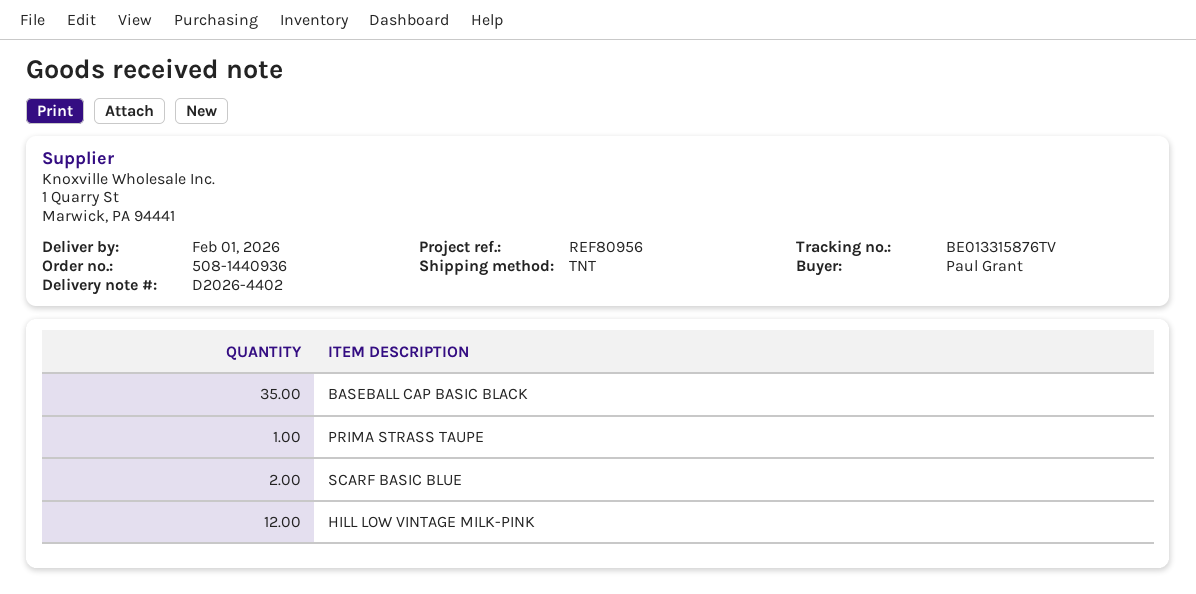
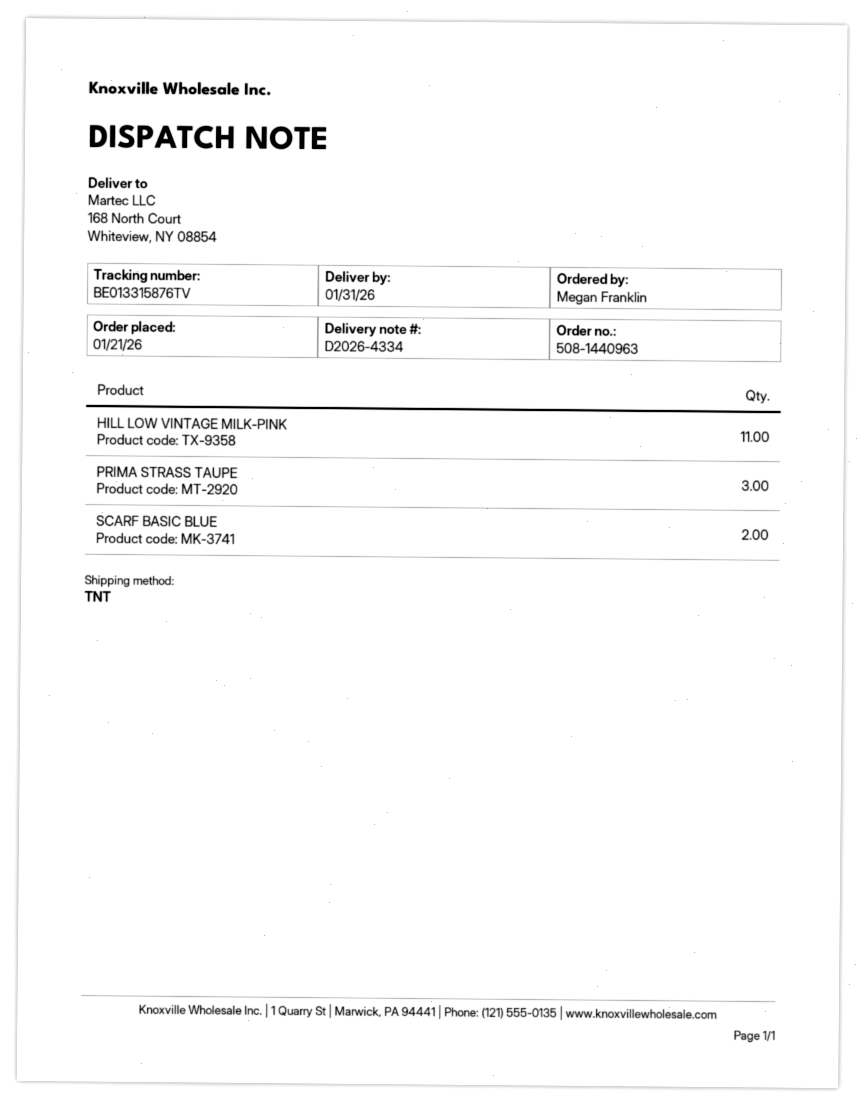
order number: 508-1440936 -> 508-1440963
delivery note number: D2026-4402 -> D2026-4334
delivery date: 2026-02-01 -> 2026-01-31
ordered by: Paul Grant -> Megan Franklin
BASEBALL CAP BASIC BLACK: 35 -> none
PRIMA STRASS TAUPE: 1 -> 3
HILL LOW VINTAGE MILK-PINK: 12 -> 11

